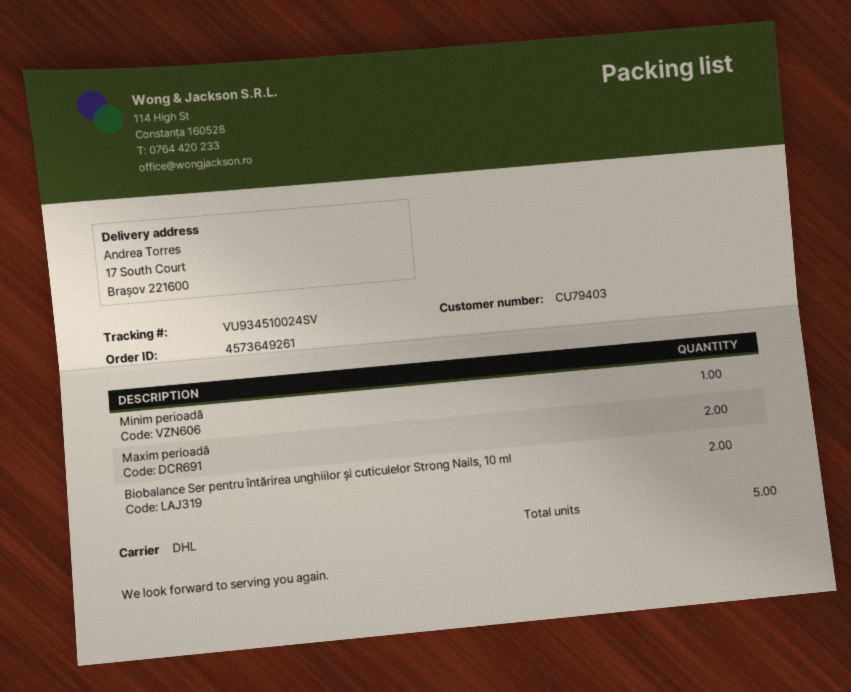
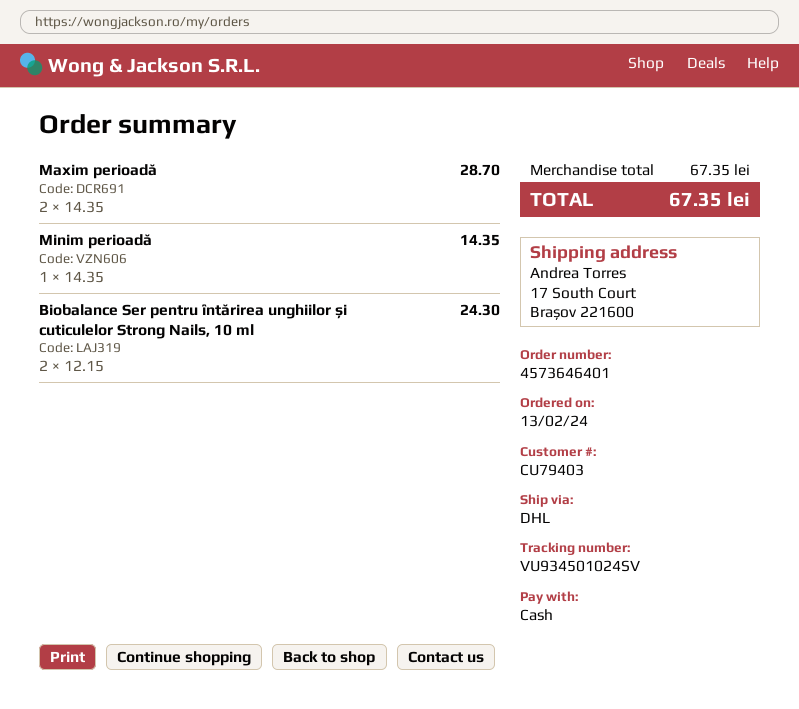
order number: 4573649261 -> 4573646401
tracking number: VU934510024SV -> VU934501024SV

